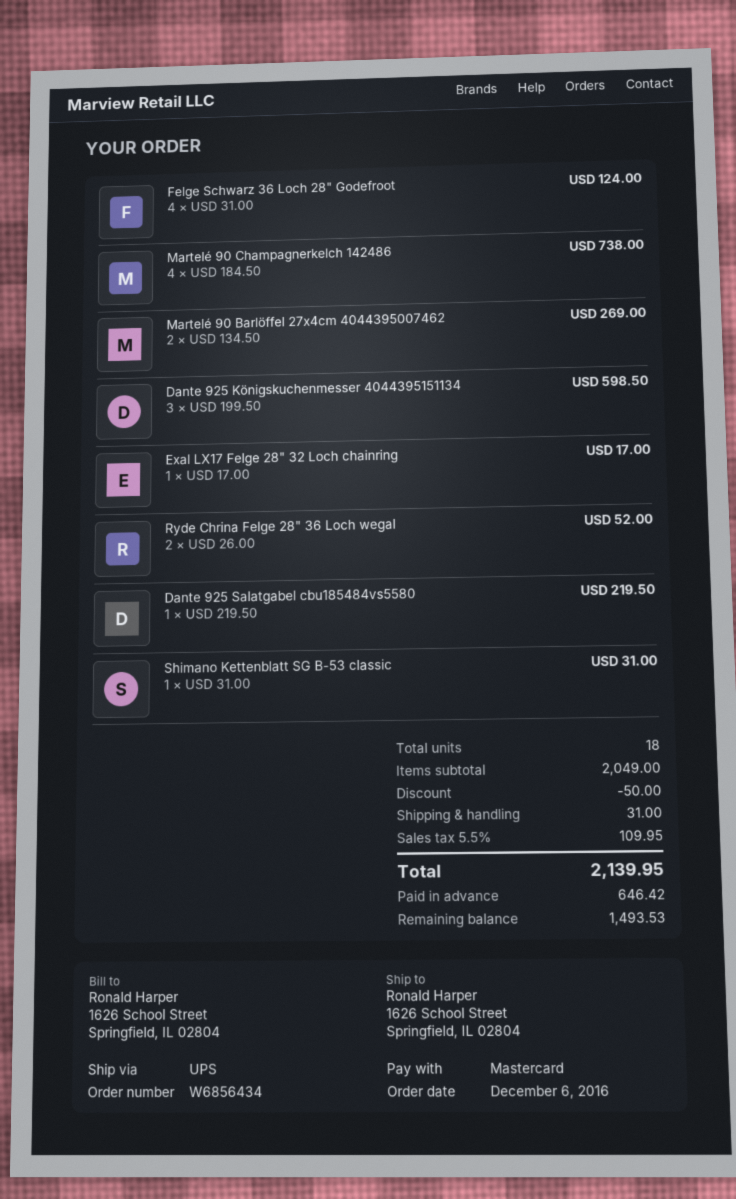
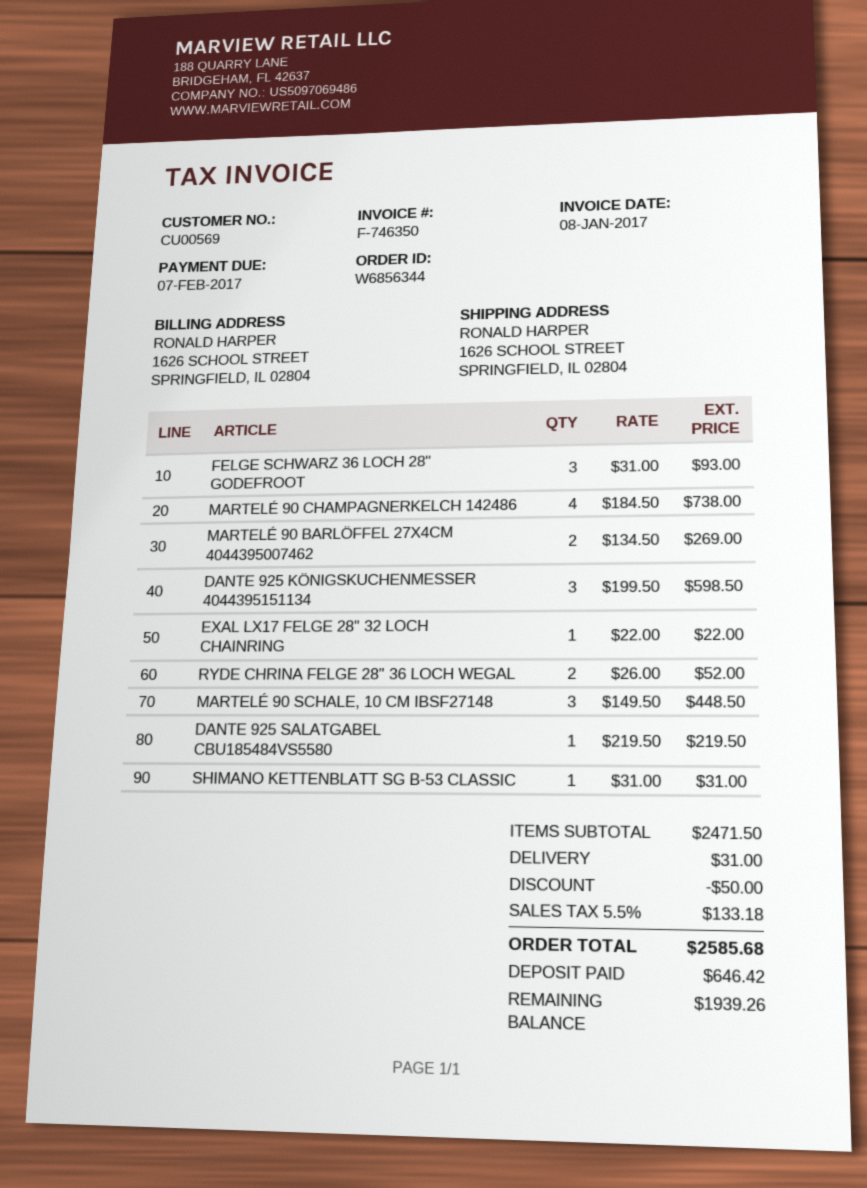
order number: W6856434 -> W6856344
Felge Schwarz 36 Loch 28" Godefroot: 4 x 31.00 = 124.00 -> 3 x 31.00 = 93.00
Exal LX17 Felge 28" 32 Loch chainring: 1 x 17.00 = 17.00 -> 1 x 22.00 = 22.00
MARTELÉ 90 SCHALE, 10 CM IBSF27148: none -> 3 x 149.50 = 448.50
subtotal: 2049.00 -> 2471.50
tax: 5.5% = 109.95 -> 5.5% = 133.18
total: 2139.95 -> 2585.68
balance: 1493.53 -> 1939.26

